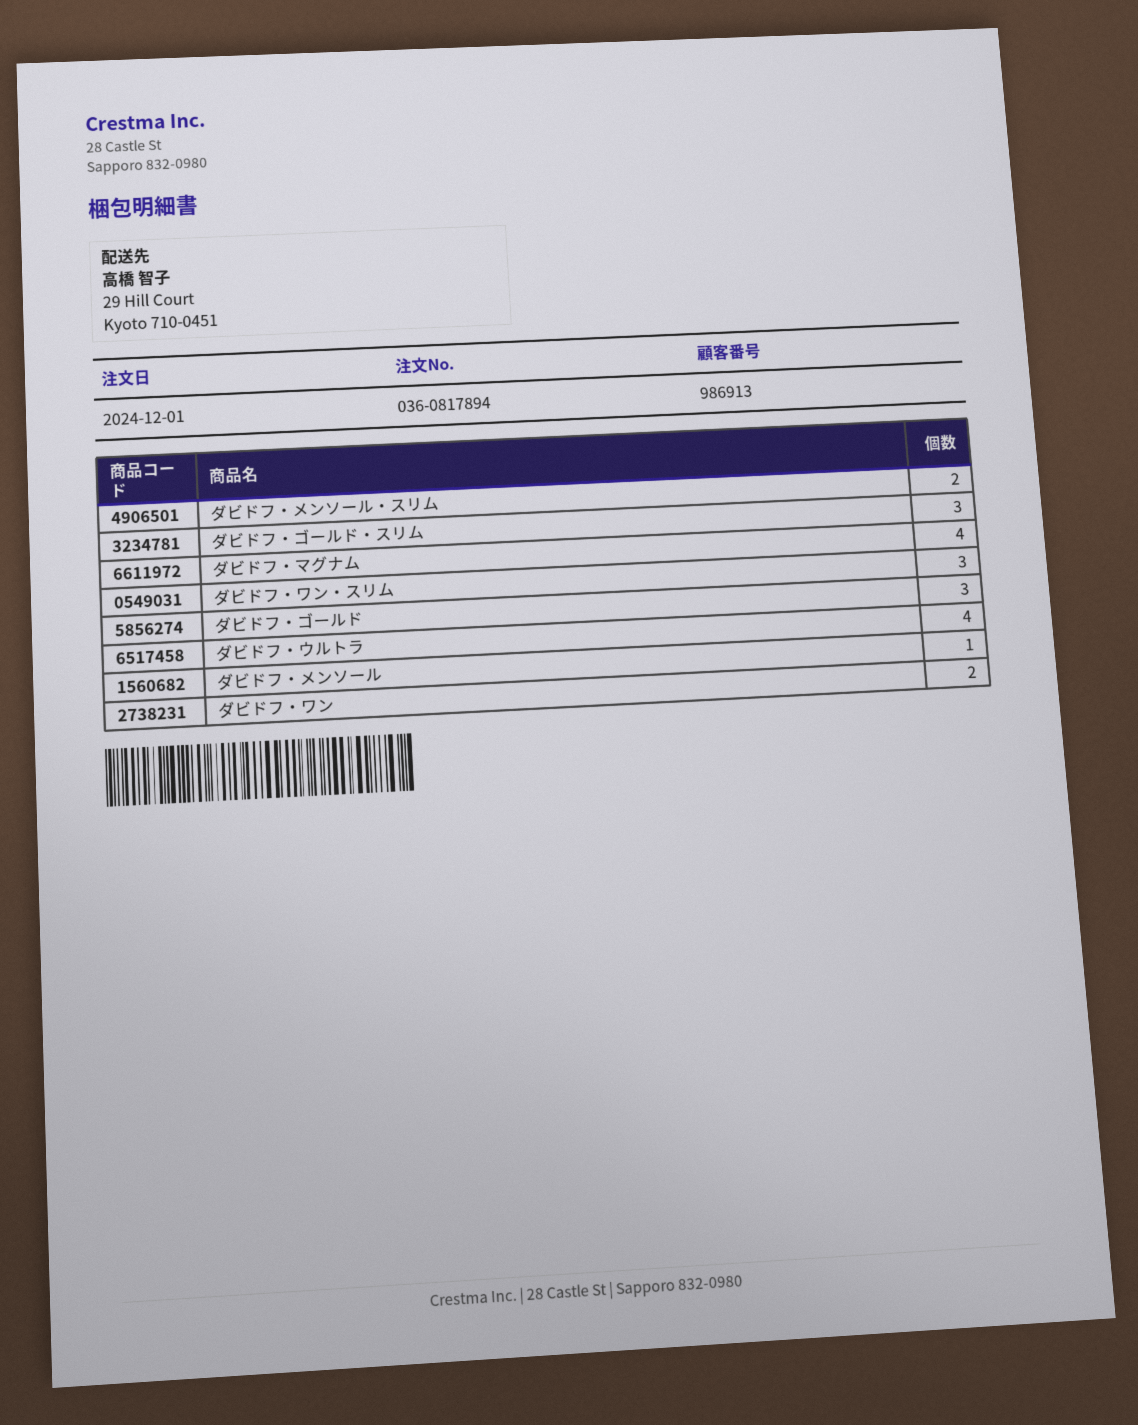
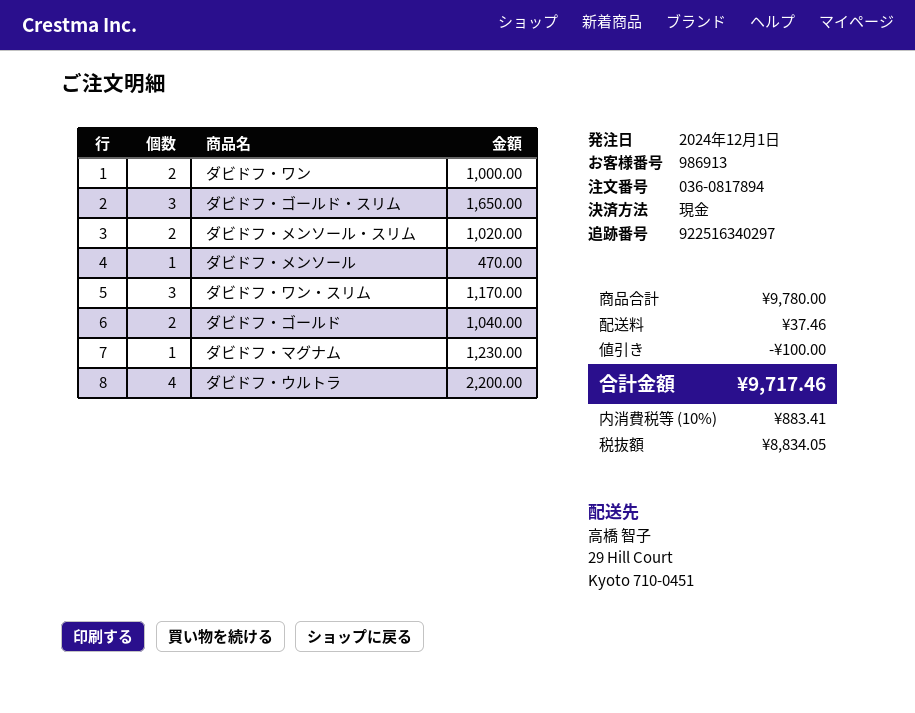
ダビドフ・マグナム: 4 -> 1
ダビドフ・ゴールド: 3 -> 2

